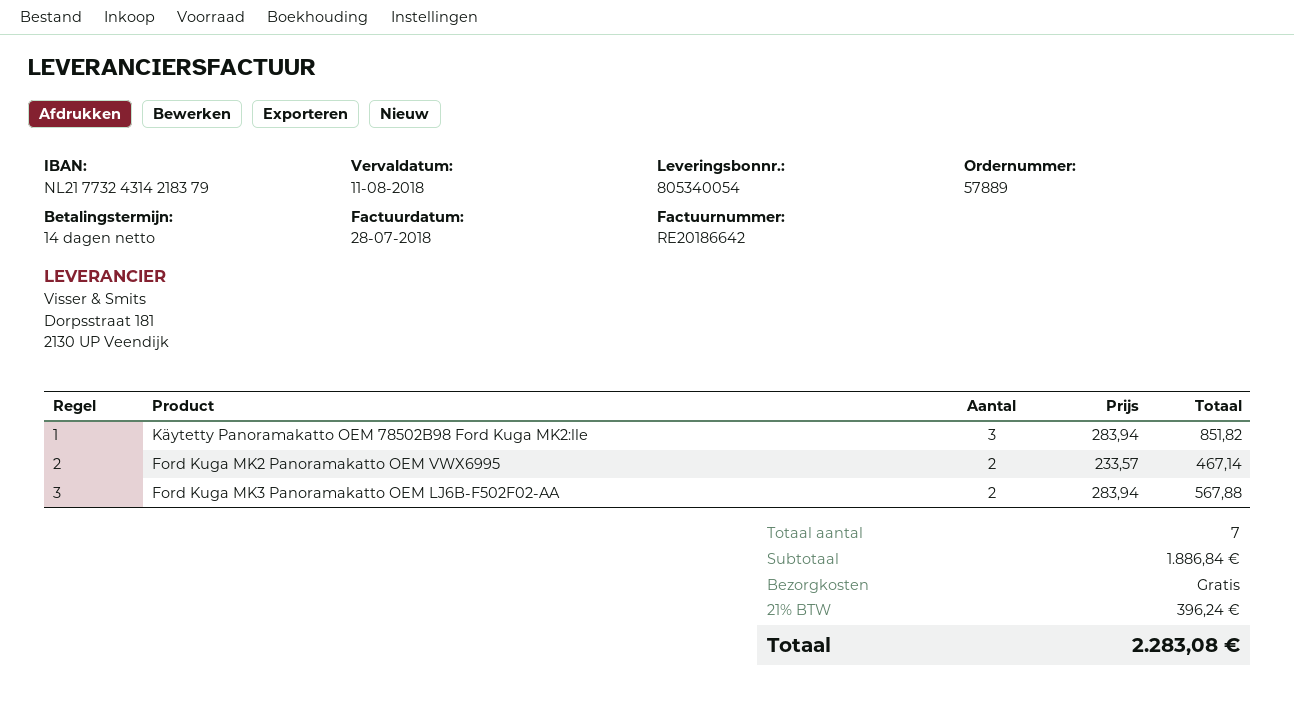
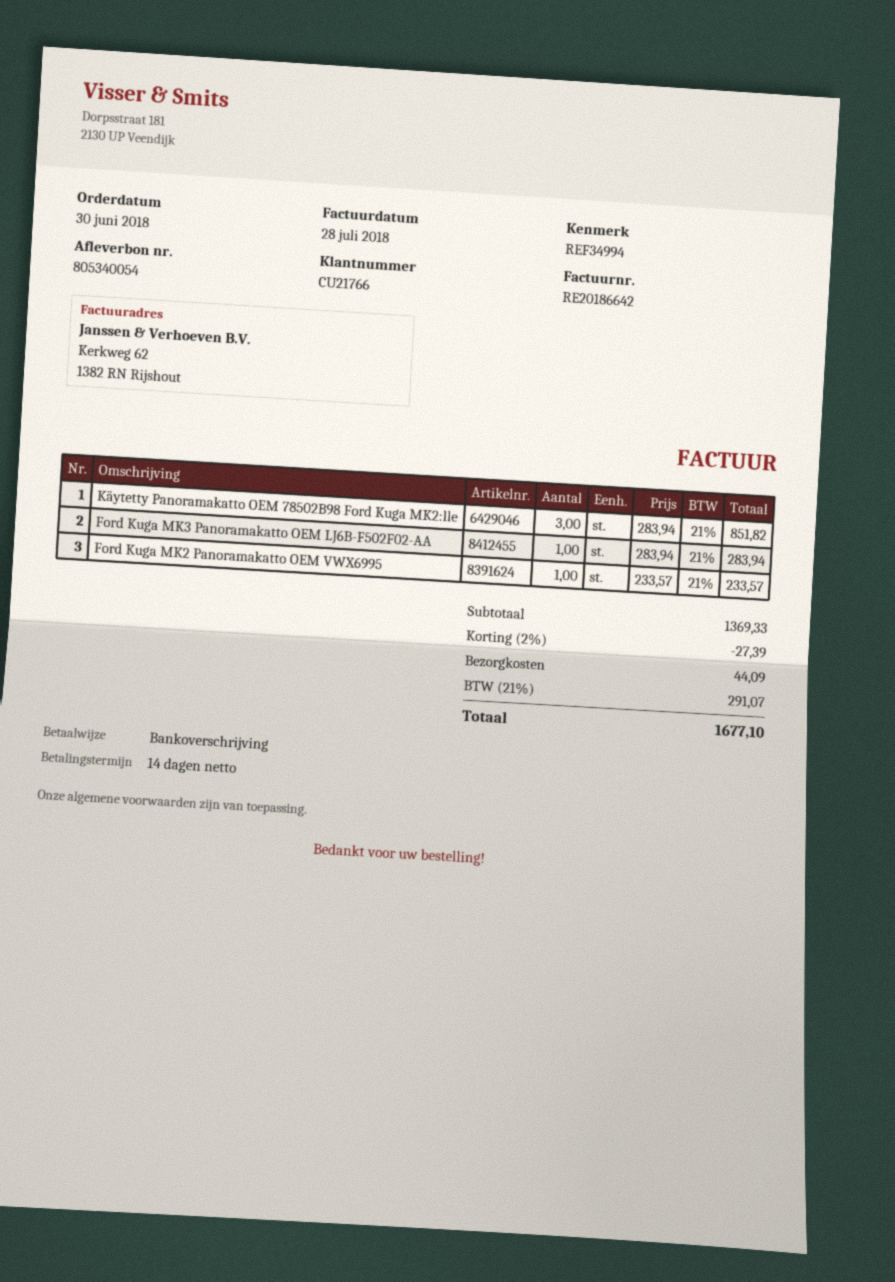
Ford Kuga MK2 Panoramakatto OEM VWX6995: 2 x 233.57 = 467.14 -> 1 x 233.57 = 233.57
Ford Kuga MK3 Panoramakatto OEM LJ6B-F502F02-AA: 2 x 283.94 = 567.88 -> 1 x 283.94 = 283.94
subtotal: 1886.84 -> 1369.33
discount: none -> 2% = 27.39
shipping: 0.00 -> 44.09
tax: 21% = 396.24 -> 21% = 291.07
total: 2283.08 -> 1677.10

